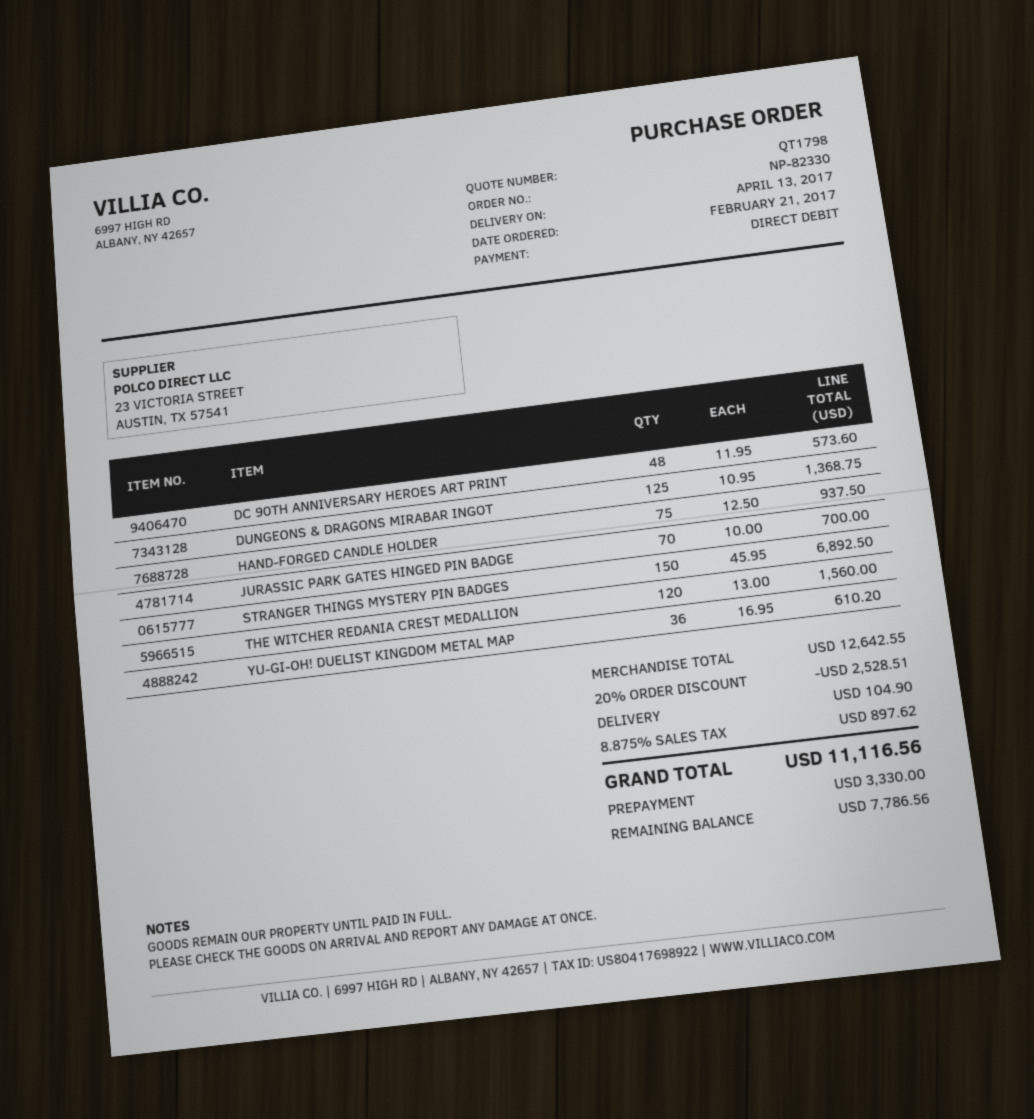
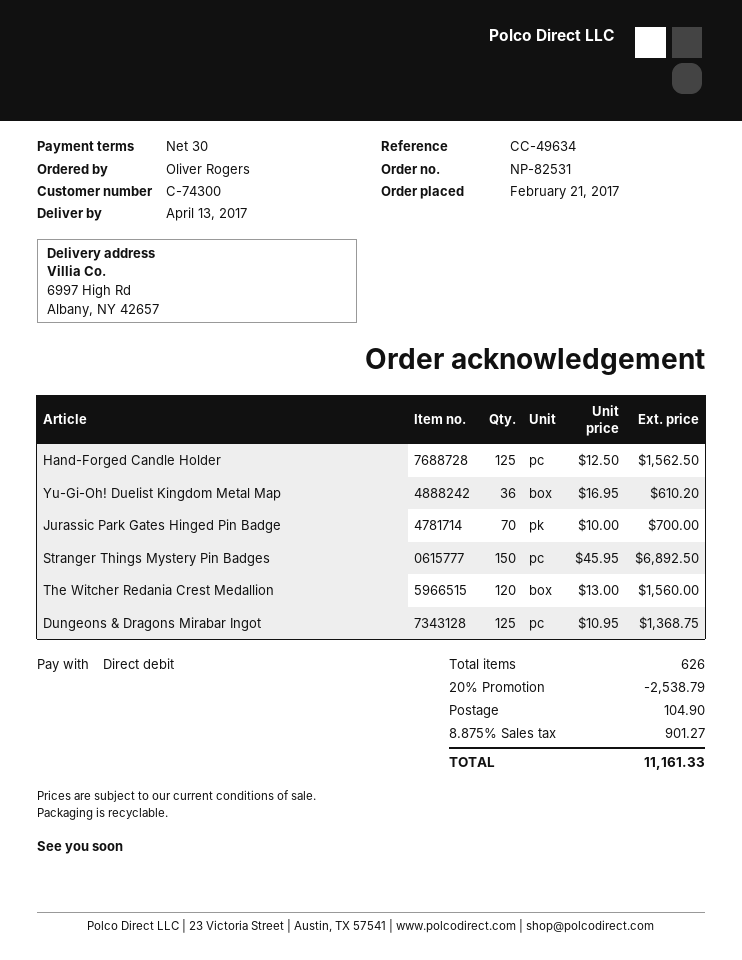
order number: NP-82330 -> NP-82531
DC 90TH ANNIVERSARY HEROES ART PRINT: 48 x 11.95 = 573.60 -> none
HAND-FORGED CANDLE HOLDER: 75 x 12.50 = 937.50 -> 125 x 12.50 = 1562.50
discount: 20% = 2528.51 -> 20% = 2538.79
tax: 8.875% = 897.62 -> 8.875% = 901.27
total: 11116.56 -> 11161.33

